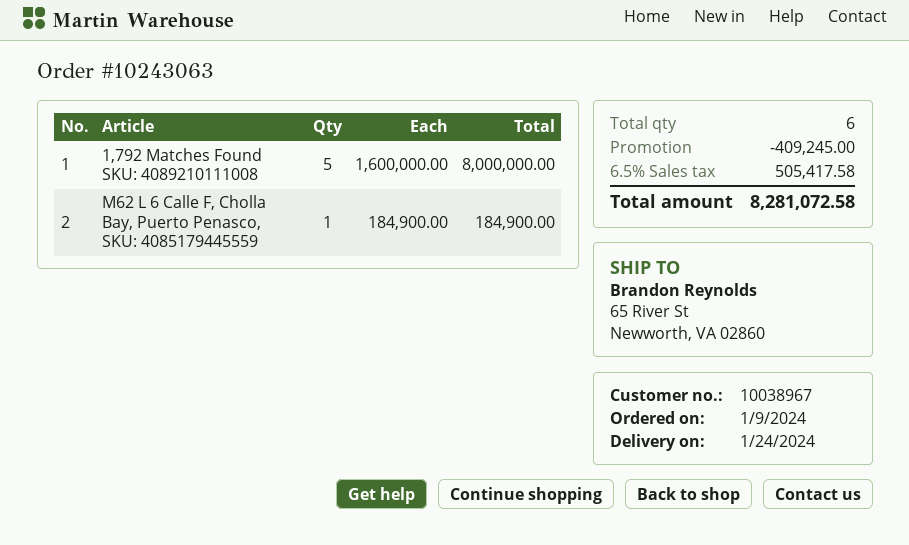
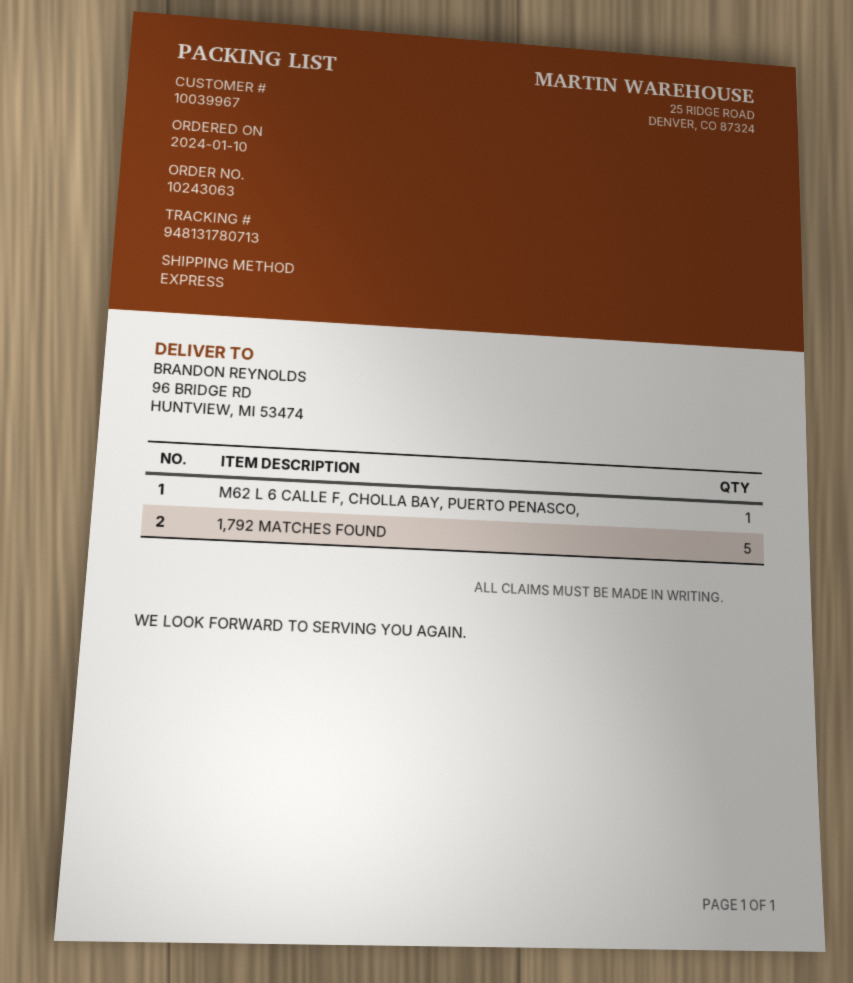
order date: 2024-01-09 -> 2024-01-10
customer number: 10038967 -> 10039967
ship to: 65 River St, Newworth, VA 02860 -> 96 BRIDGE RD, HUNTVIEW, MI 53474

